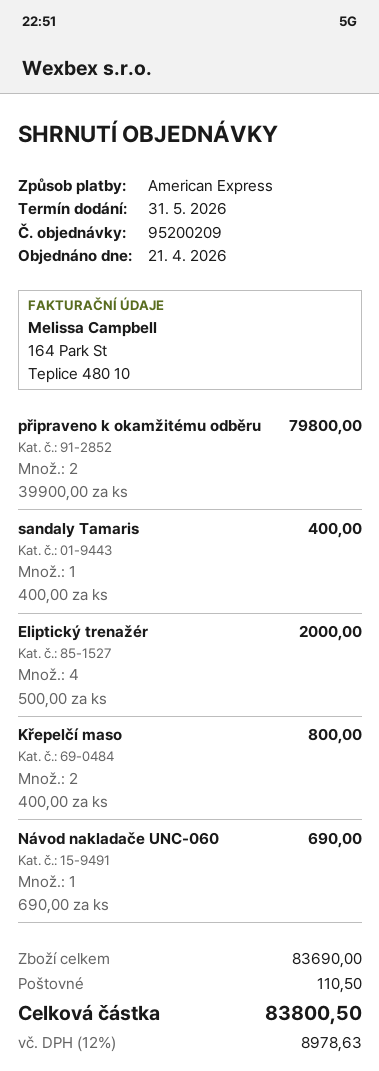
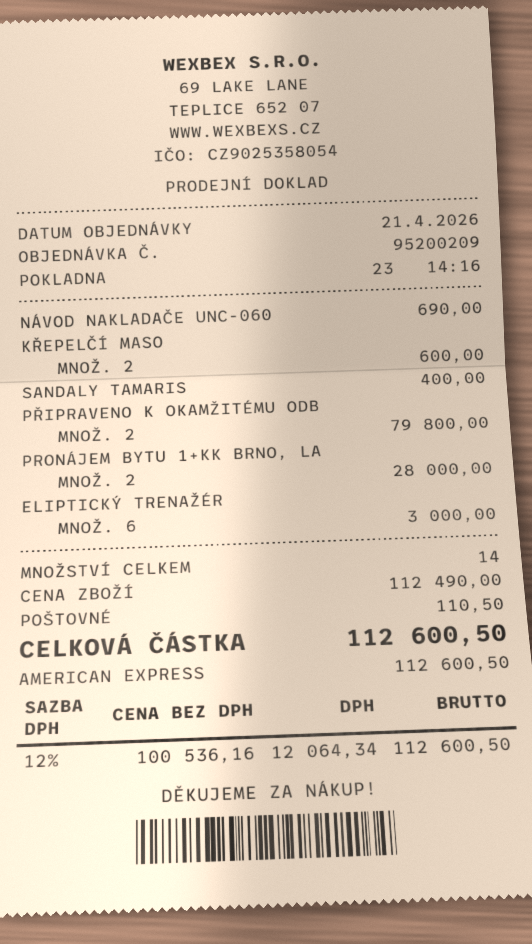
Eliptický trenažér: 4 for 2000.00 -> 6 for 3000.00
Křepelčí maso: 2 for 800.00 -> 2 for 600.00
PRONÁJEM BYTU 1+KK BRNO, LA: none -> 2 for 28000.00
subtotal: 83690.00 -> 112490.00
tax: 12% = 8978.63 -> 12% = 12064.34
total: 83800.50 -> 112600.50

